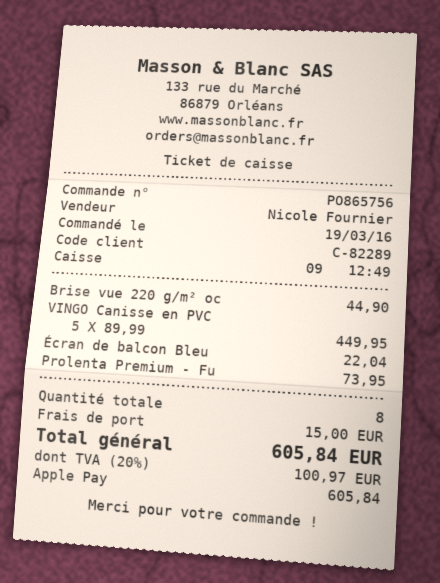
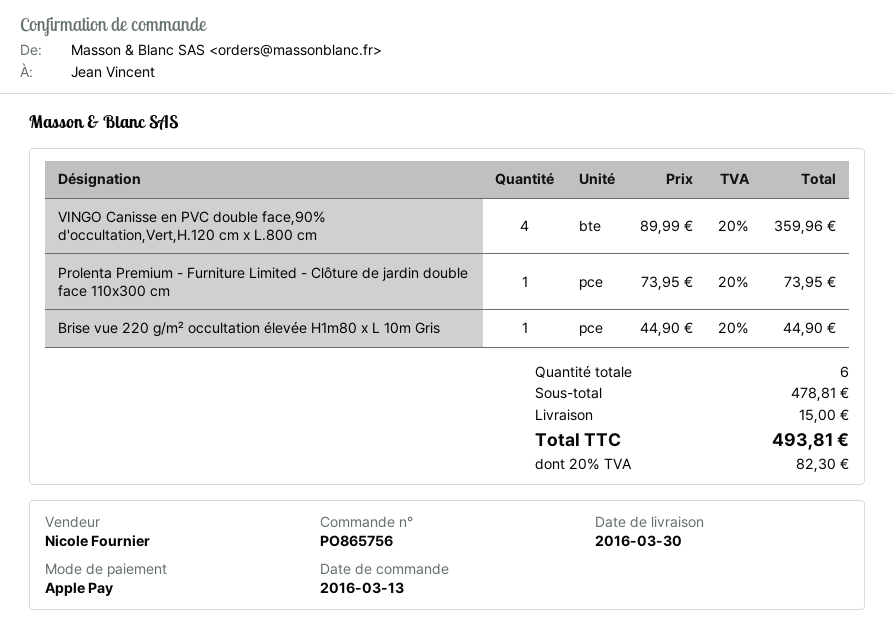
order date: 2016-03-19 -> 2016-03-13
VINGO Canisse en PVC: 5 x 89.99 = 449.95 -> 4 x 89.99 = 359.96
Écran de balcon Bleu: 1 x 22.04 = 22.04 -> none
total quantity: 8 -> 6
tax: 20% = 100.97 -> 20% = 82.30
total: 605.84 -> 493.81

